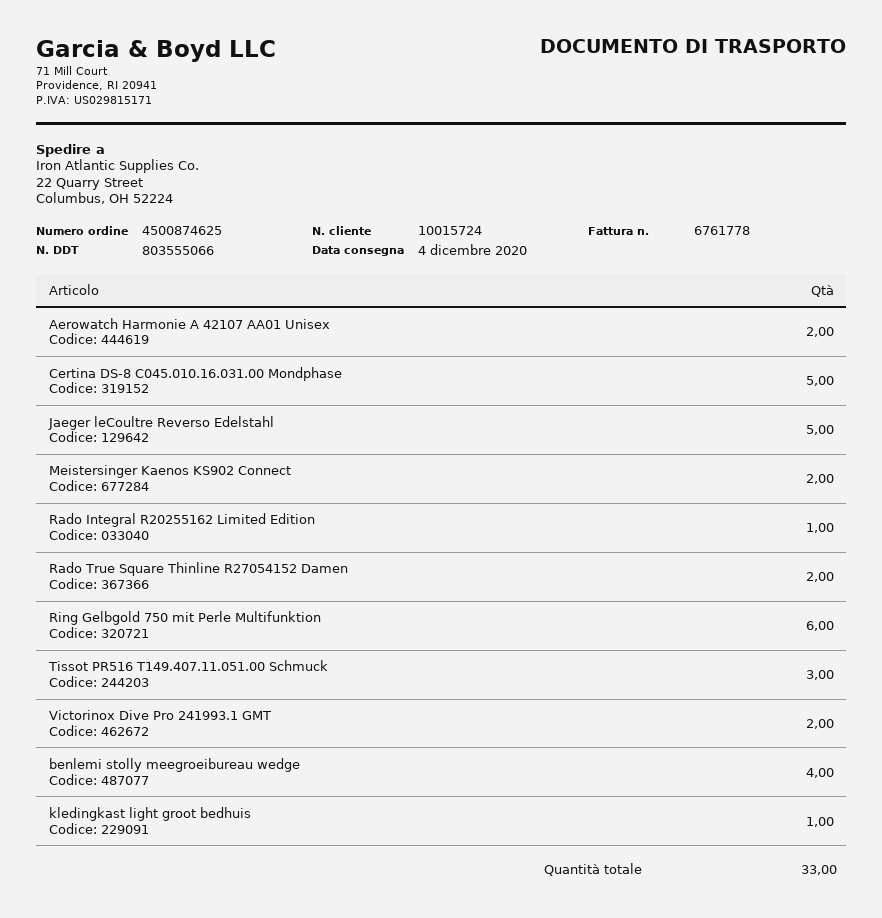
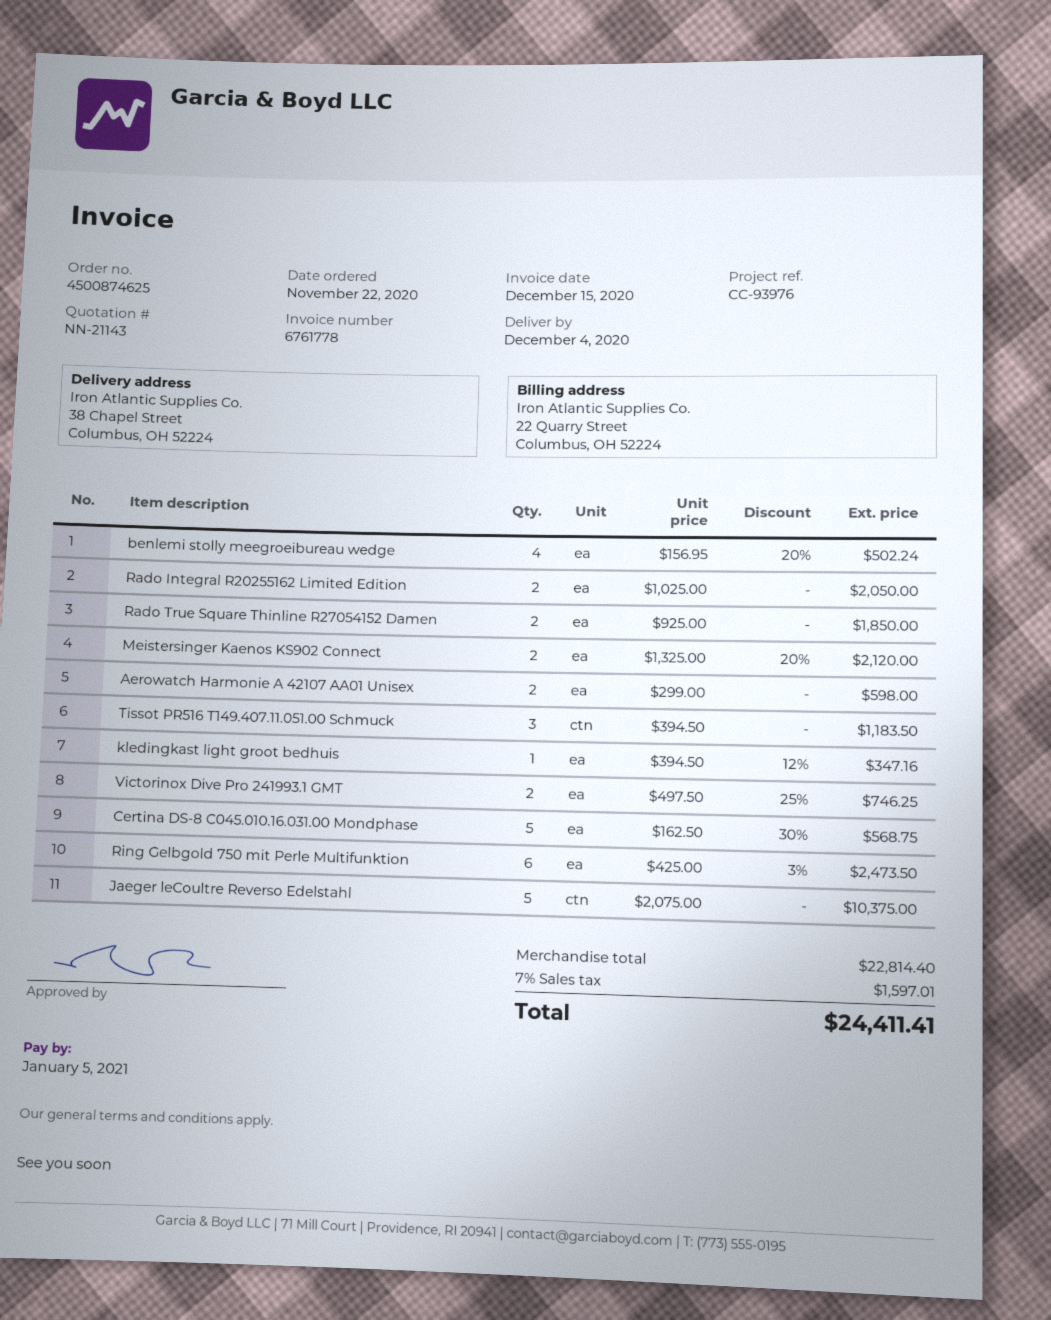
ship to: 22 Quarry Street, Columbus, OH 52224 -> 38 Chapel Street, Columbus, OH 52224
Rado Integral R20255162 Limited Edition: 1 -> 2

